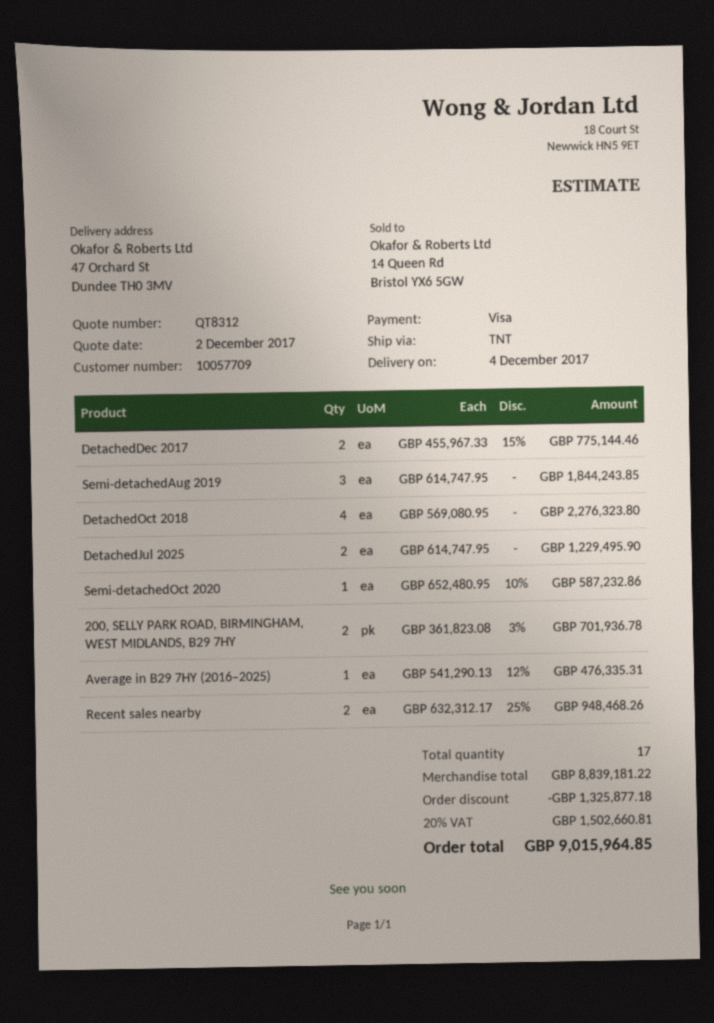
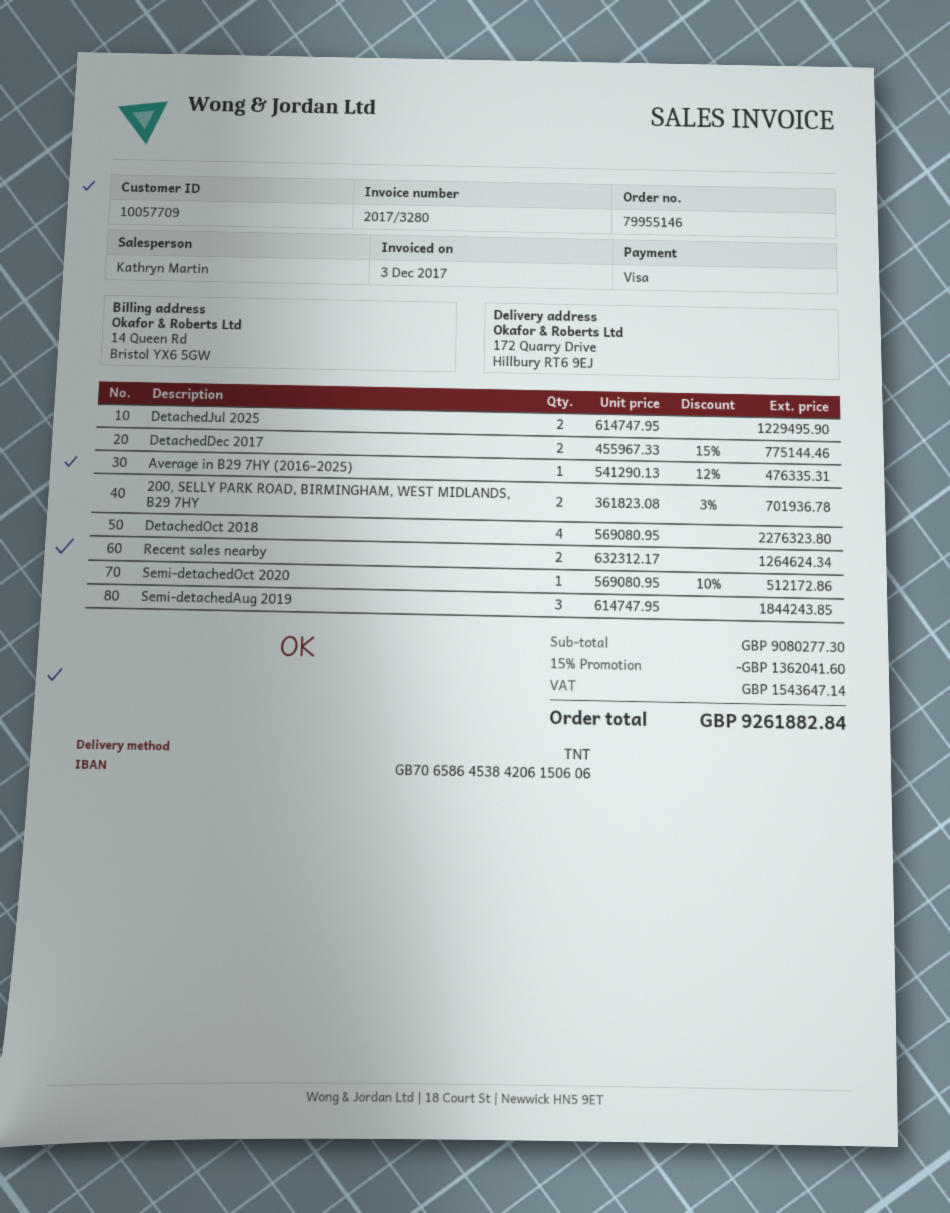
ship to: 47 Orchard St, Dundee TH0 3MV -> 172 Quarry Drive, Hillbury RT6 9EJ
Semi-detachedOct 2020: 1 x 652480.95 - 10% = 587232.86 -> 1 x 569080.95 - 10% = 512172.86
Recent sales nearby: 2 x 632312.17 - 25% = 948468.26 -> 2 x 632312.17 = 1264624.34
subtotal: 8839181.22 -> 9080277.30
discount: 1325877.18 -> 1362041.60
tax: 1502660.81 -> 1543647.14
total: 9015964.85 -> 9261882.84

